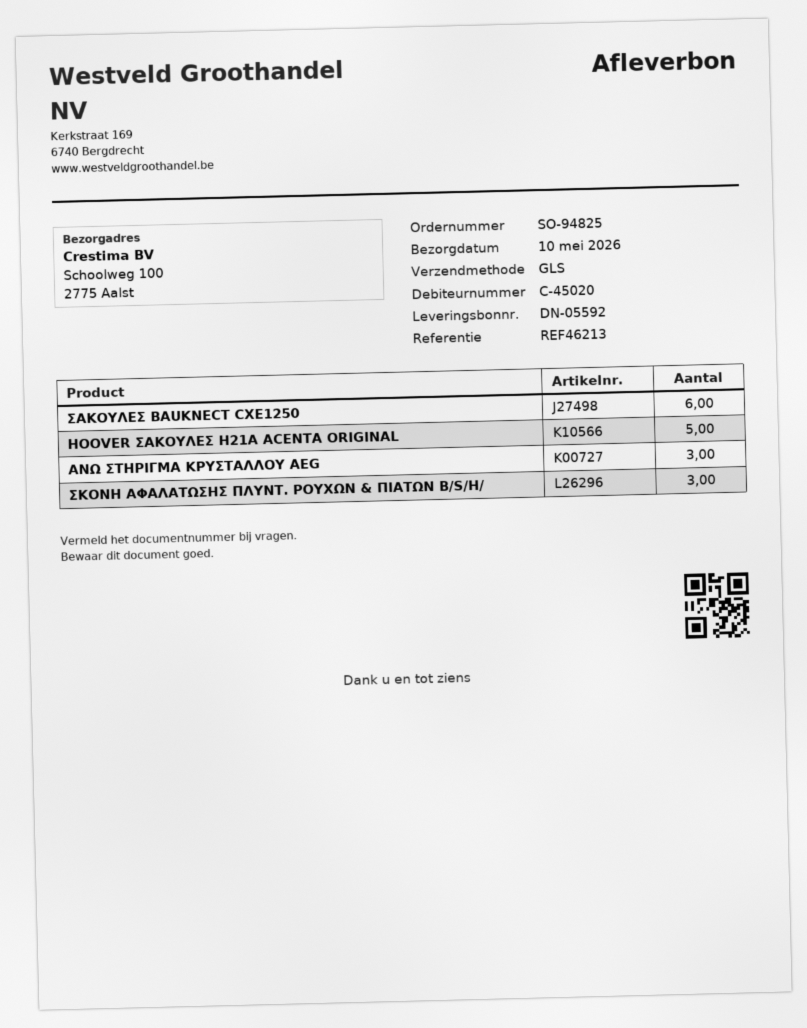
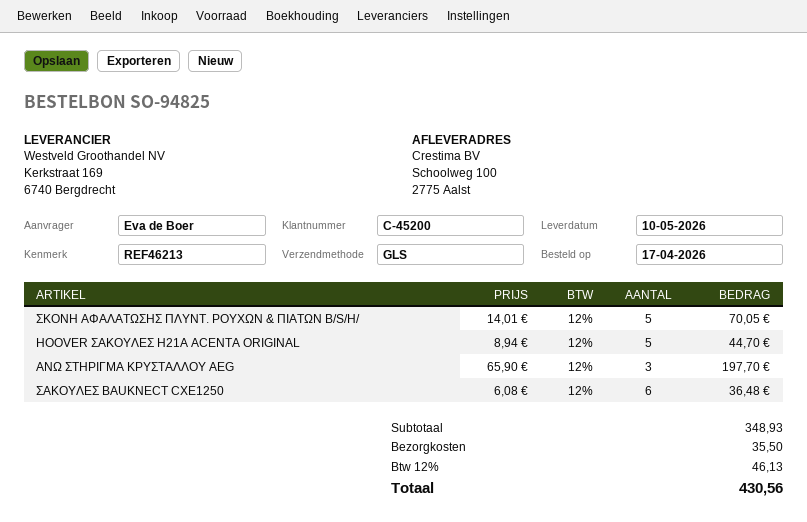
customer number: C-45020 -> C-45200
ΣΚΟΝΗ ΑΦΑΛΑΤΩΣΗΣ ΠΛΥΝΤ. ΡΟΥΧΩΝ & ΠΙΑΤΩΝ B/S/H/: 3 -> 5

